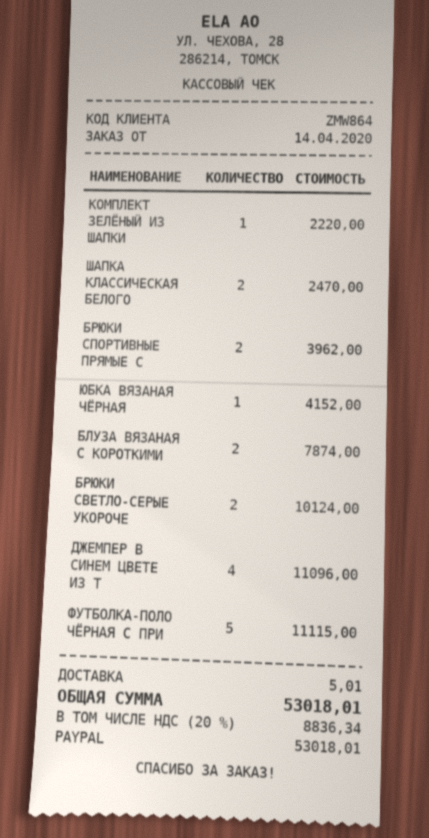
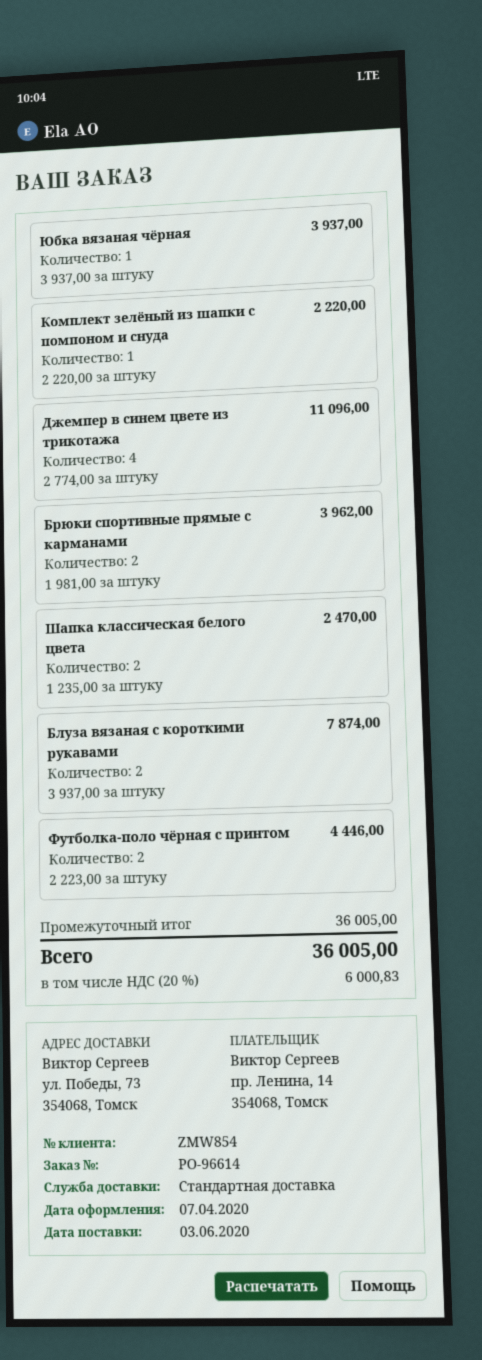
order date: 2020-04-14 -> 2020-04-07
customer number: ZMW864 -> ZMW854
ЮБКА ВЯЗАНАЯ ЧЁРНАЯ: 1 for 4152.00 -> 1 for 3937.00
БРЮКИ СВЕТЛО-СЕРЫЕ УКОРОЧЕ: 2 for 10124.00 -> none
ФУТБОЛКА-ПОЛО ЧЁРНАЯ С ПРИ: 5 for 11115.00 -> 2 for 4446.00
shipping: 5.01 -> none
tax: 20% = 8836.34 -> 20% = 6000.83
total: 53018.01 -> 36005.00

